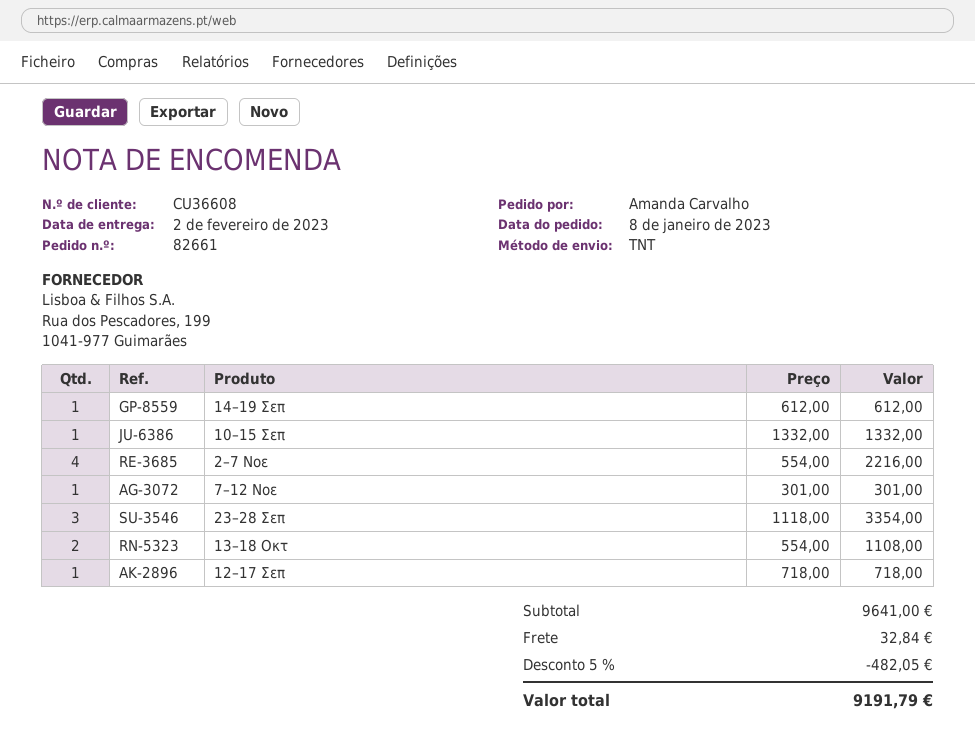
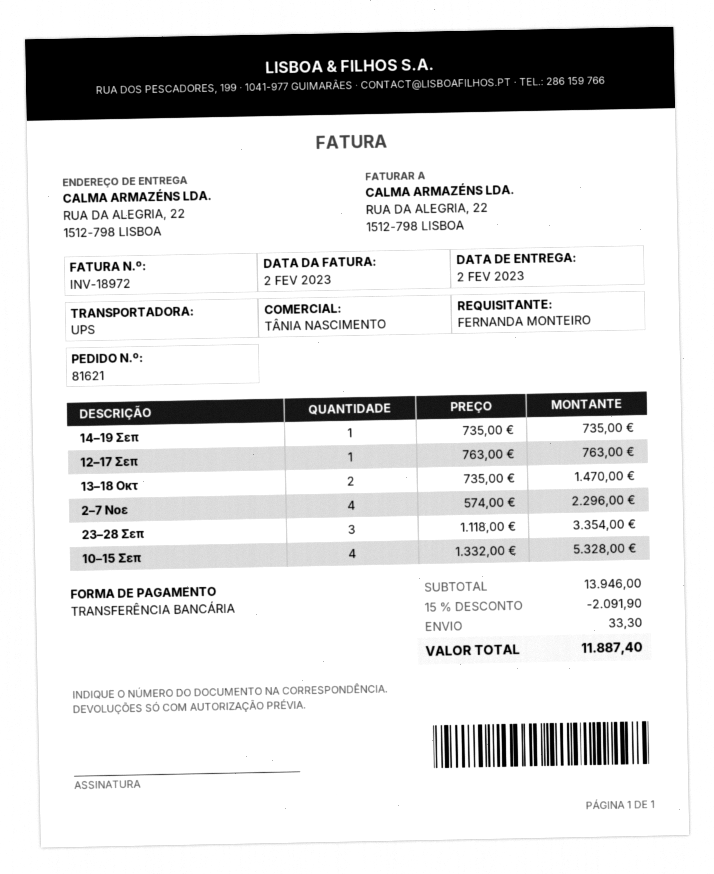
order number: 82661 -> 81621
ordered by: Amanda Carvalho -> FERNANDA MONTEIRO
shipping method: TNT -> UPS
14–19 Σεπ: 1 x 612.00 = 612.00 -> 1 x 735.00 = 735.00
10–15 Σεπ: 1 x 1332.00 = 1332.00 -> 4 x 1332.00 = 5328.00
2–7 Νοε: 4 x 554.00 = 2216.00 -> 4 x 574.00 = 2296.00
7–12 Νοε: 1 x 301.00 = 301.00 -> none
13–18 Οκτ: 2 x 554.00 = 1108.00 -> 2 x 735.00 = 1470.00
12–17 Σεπ: 1 x 718.00 = 718.00 -> 1 x 763.00 = 763.00
subtotal: 9641.00 -> 13946.00
discount: 5% = 482.05 -> 15% = 2091.90
shipping: 32.84 -> 33.30
total: 9191.79 -> 11887.40

